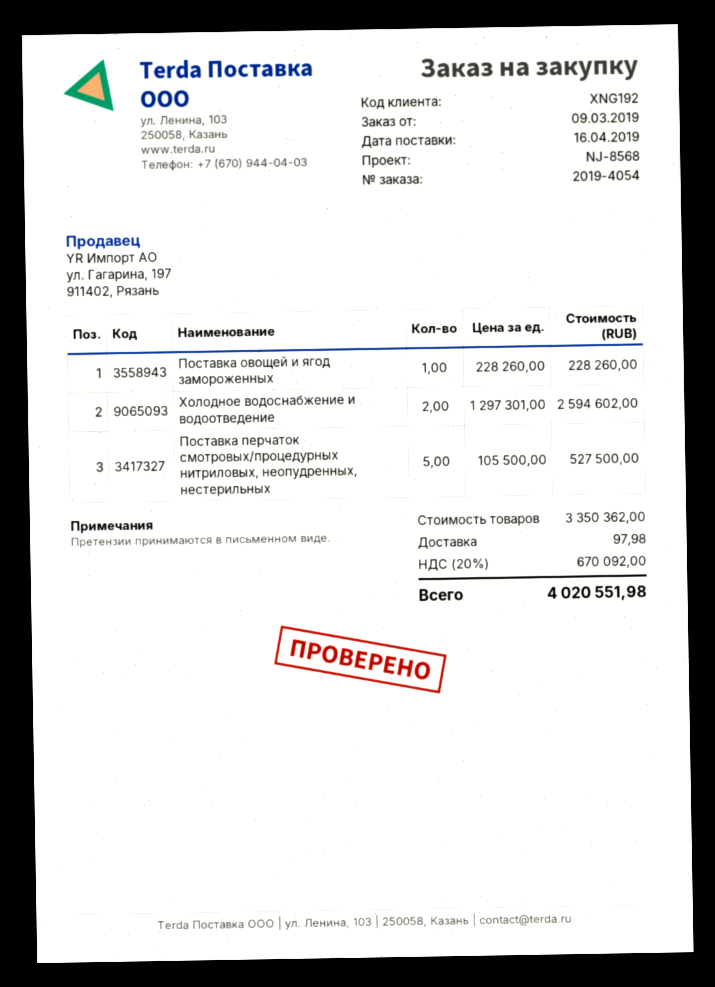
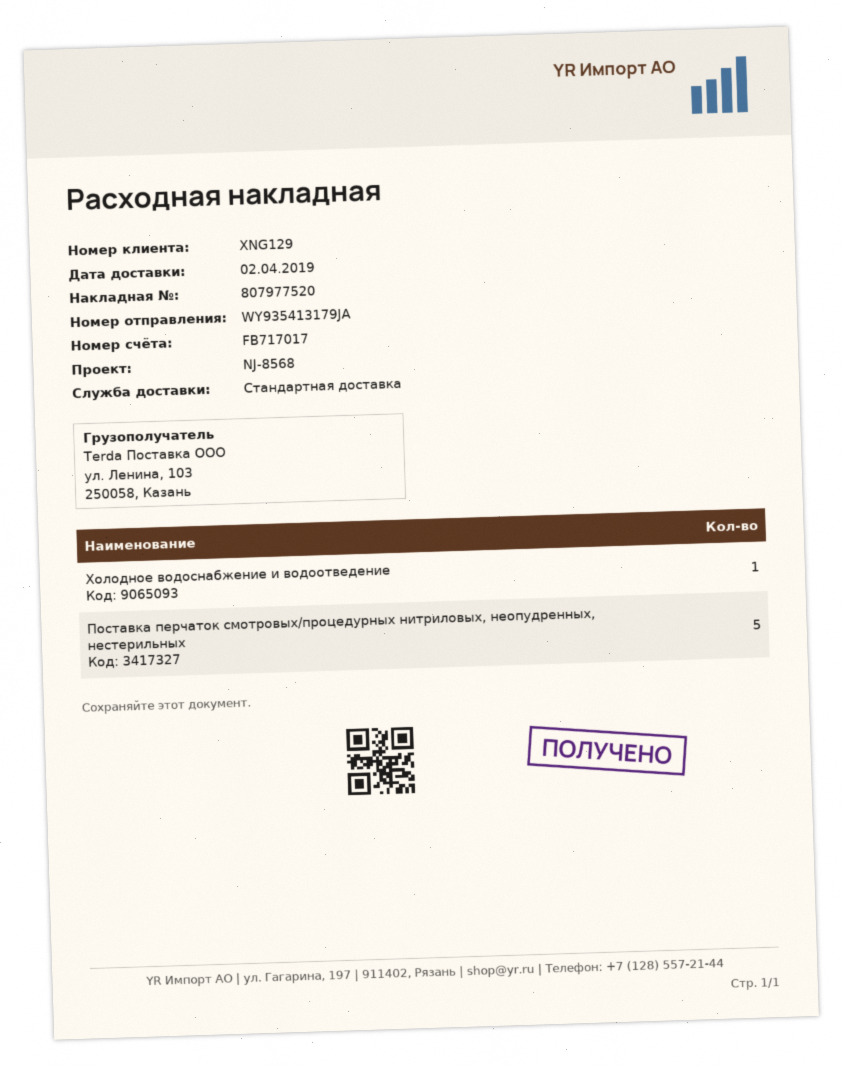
delivery date: 2019-04-16 -> 2019-04-02
customer number: XNG192 -> XNG129
Поставка овощей и ягод замороженных: 1 -> none
Холодное водоснабжение и водоотведение: 2 -> 1

